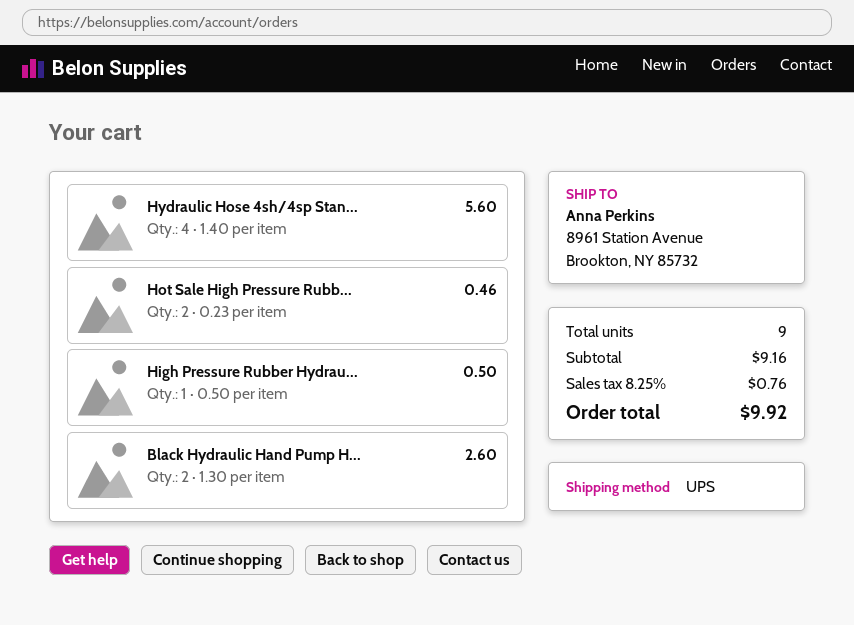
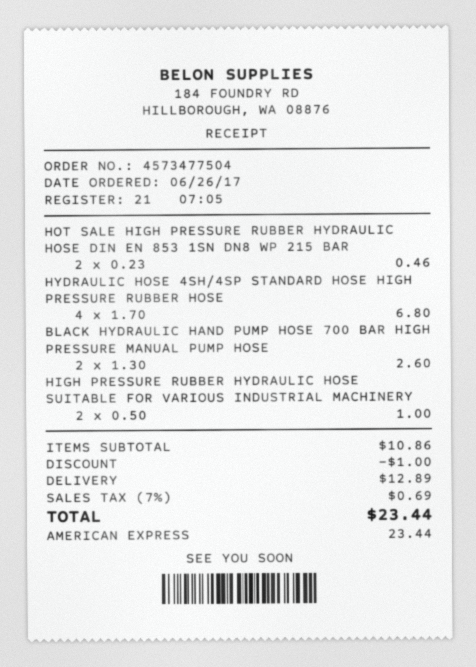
Hydraulic Hose 4sh/4sp Stan...: 4 x 1.40 = 5.60 -> 4 x 1.70 = 6.80
High Pressure Rubber Hydrau...: 1 x 0.50 = 0.50 -> 2 x 0.50 = 1.00
subtotal: 9.16 -> 10.86
discount: none -> 1.00
shipping: none -> 12.89
tax: 8.25% = 0.76 -> 7% = 0.69
total: 9.92 -> 23.44

